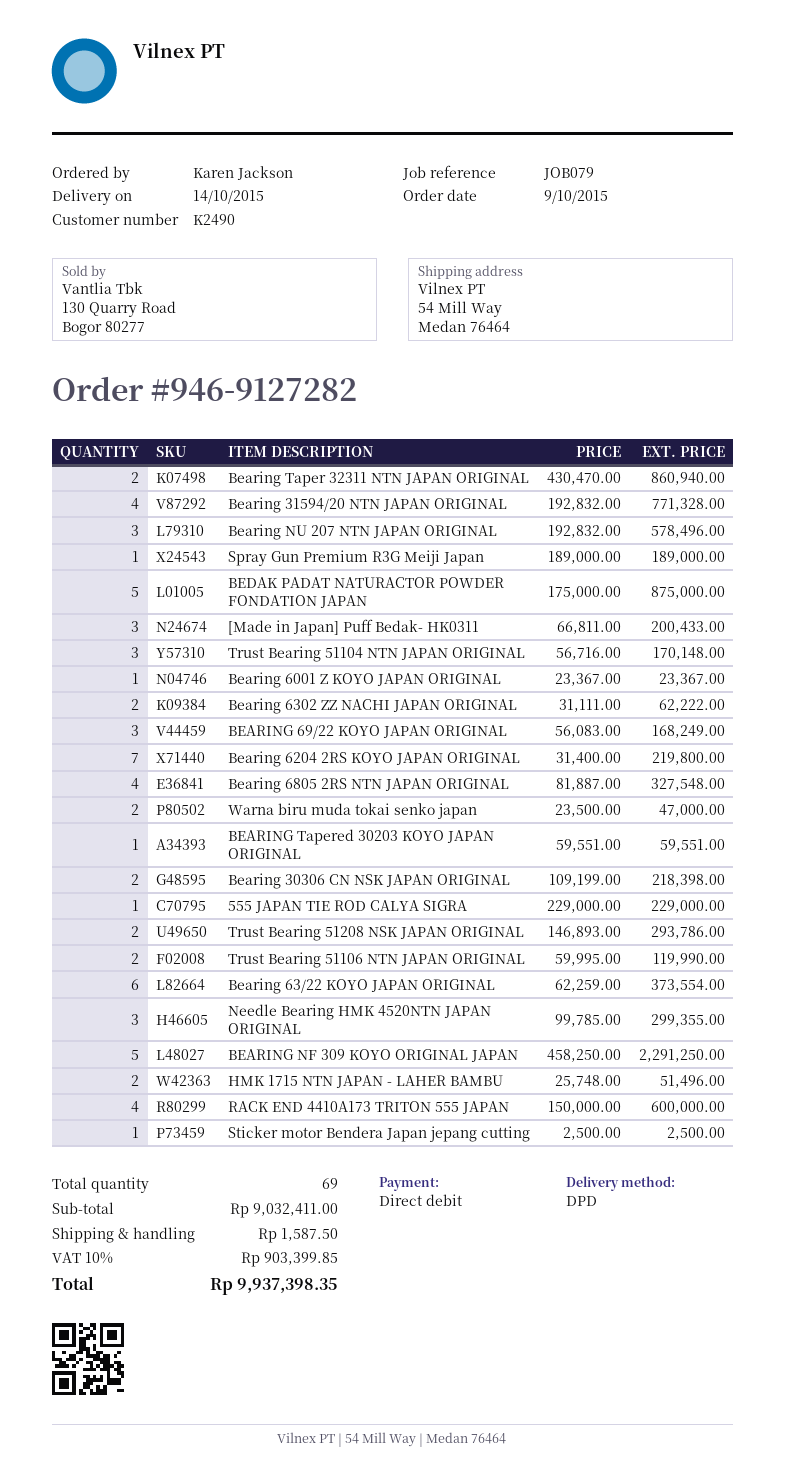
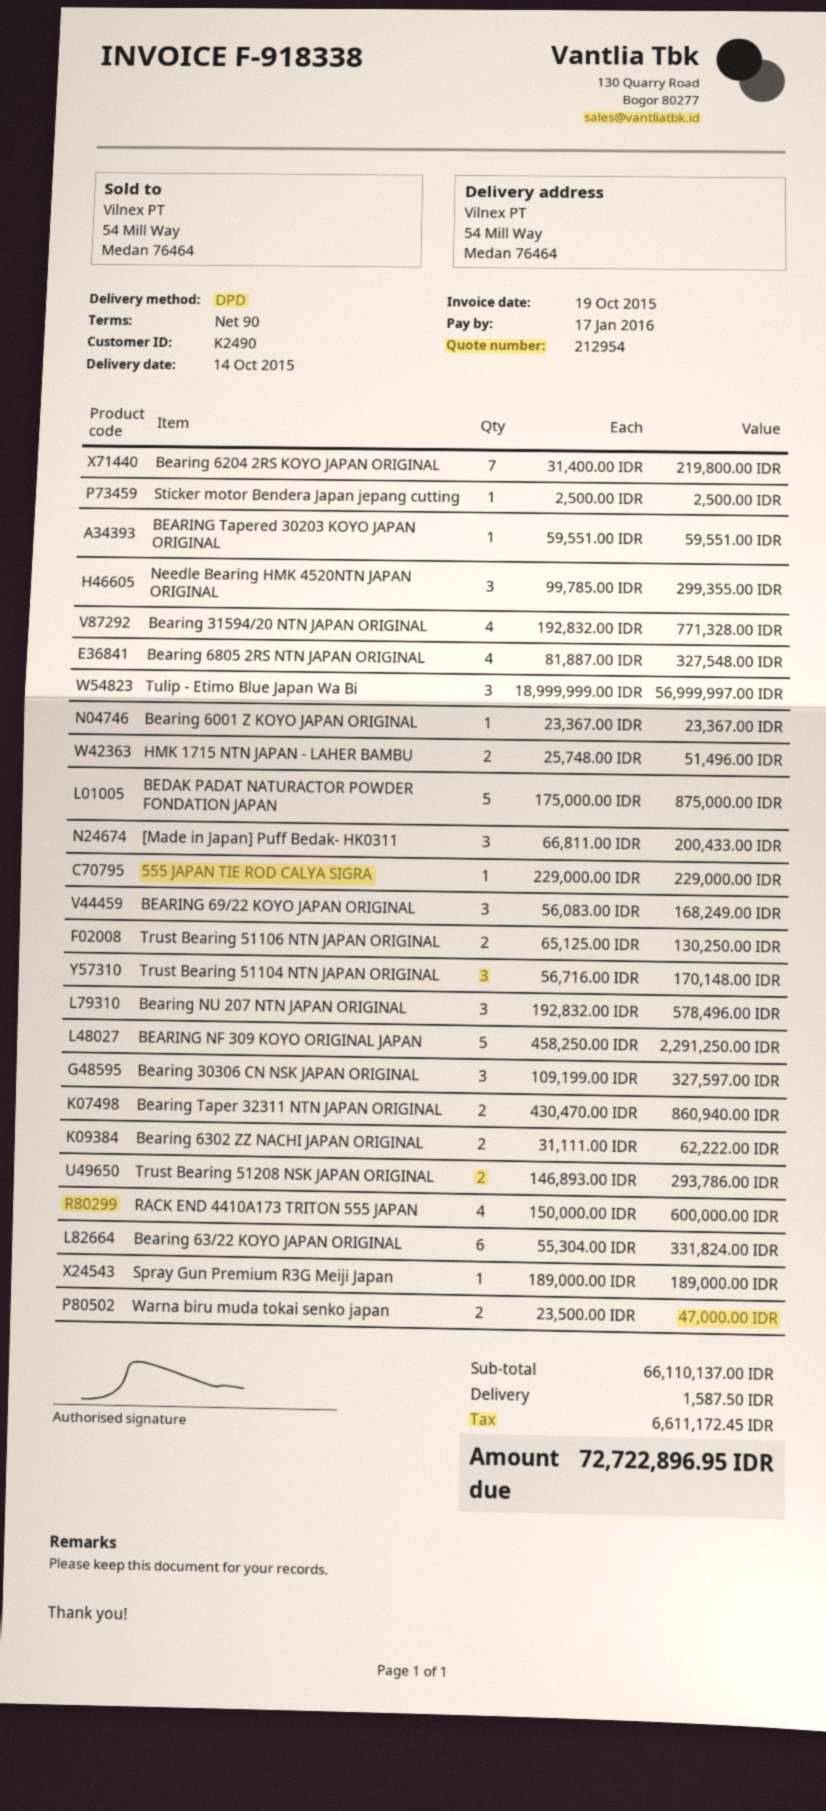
Bearing 30306 CN NSK JAPAN ORIGINAL: 2 x 109199.00 = 218398.00 -> 3 x 109199.00 = 327597.00
Trust Bearing 51106 NTN JAPAN ORIGINAL: 2 x 59995.00 = 119990.00 -> 2 x 65125.00 = 130250.00
Bearing 63/22 KOYO JAPAN ORIGINAL: 6 x 62259.00 = 373554.00 -> 6 x 55304.00 = 331824.00
Tulip - Etimo Blue Japan Wa Bi: none -> 3 x 18999999.00 = 56999997.00
subtotal: 9032411.00 -> 66110137.00
tax: 903399.85 -> 6611172.45
total: 9937398.35 -> 72722896.95

